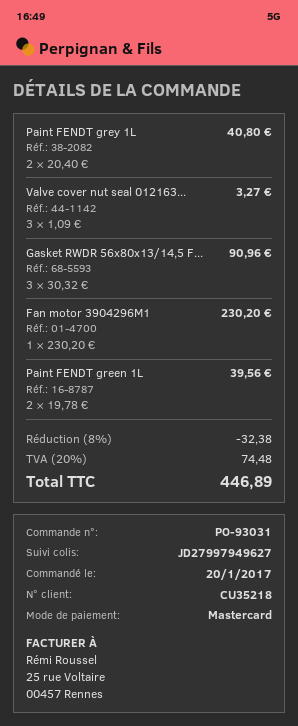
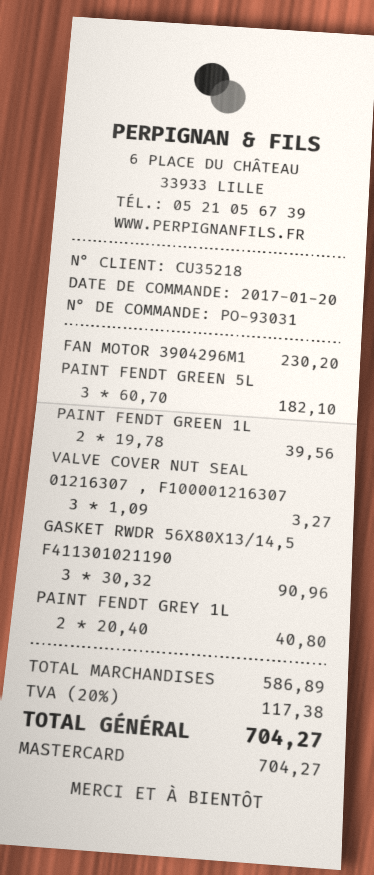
PAINT FENDT GREEN 5L: none -> 3 x 60.70 = 182.10
discount: 8% = 32.38 -> none
tax: 20% = 74.48 -> 20% = 117.38
total: 446.89 -> 704.27

